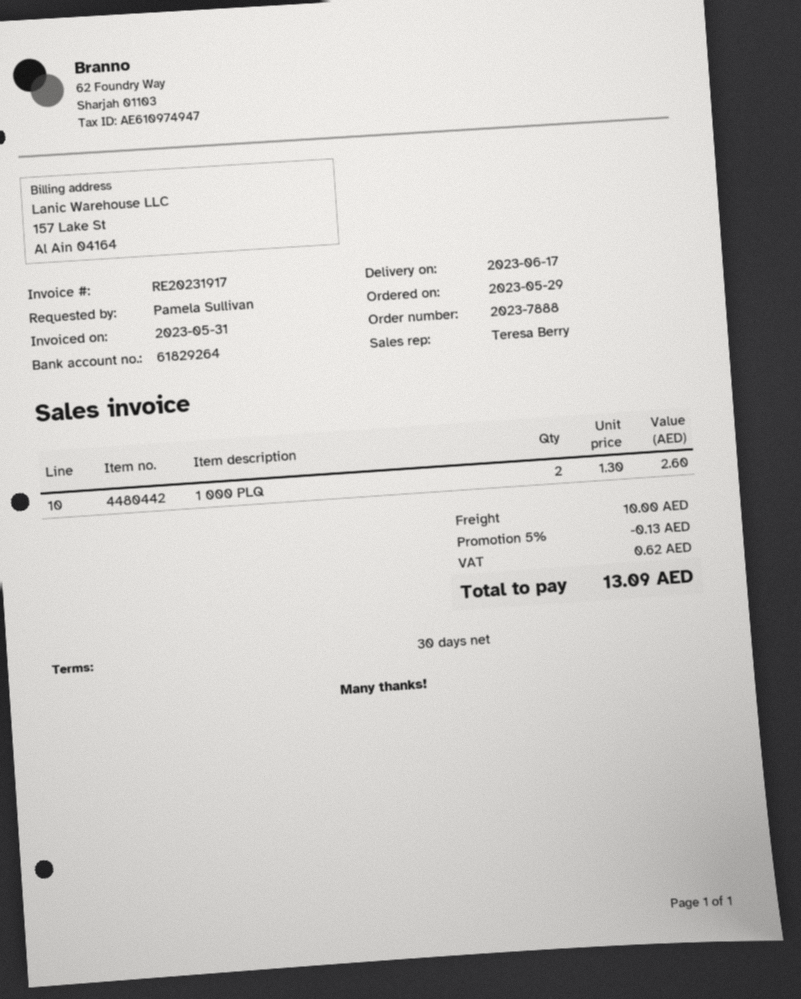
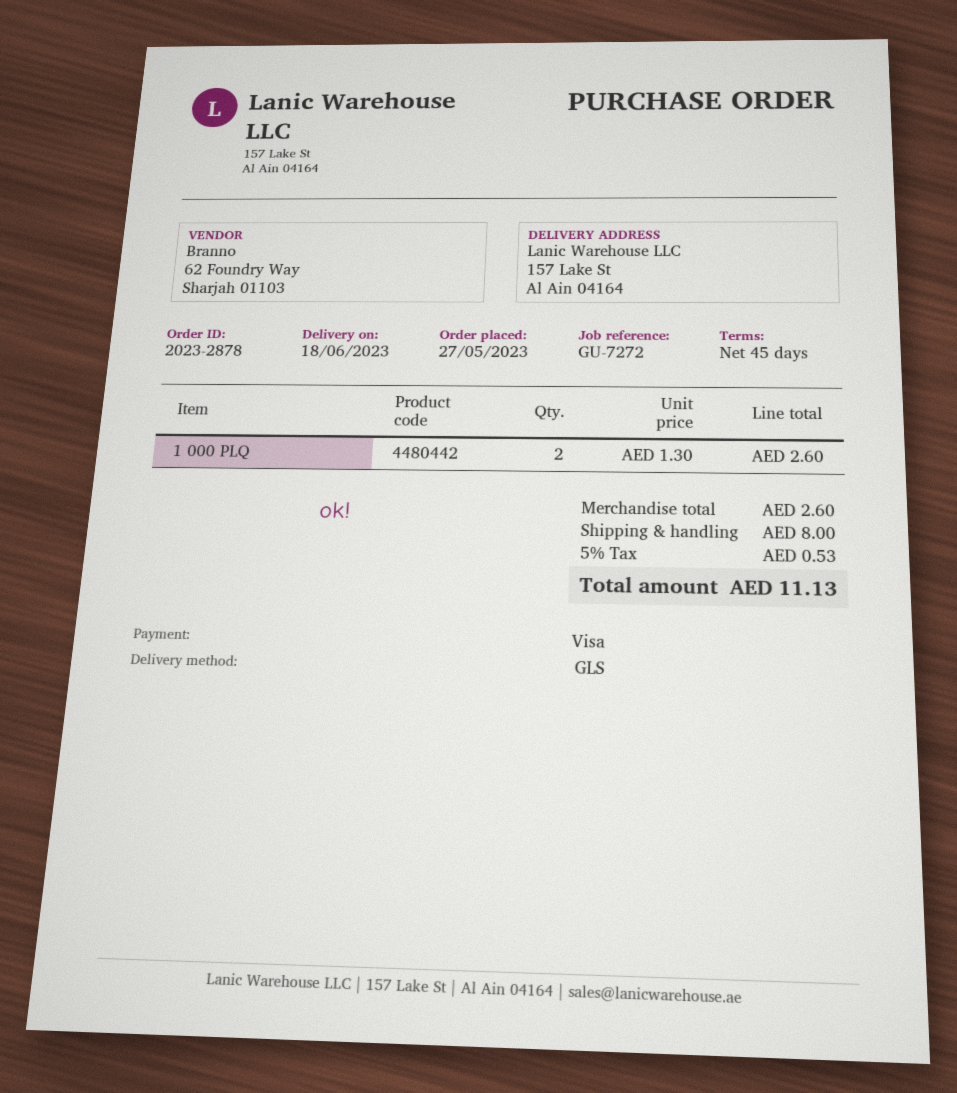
order number: 2023-7888 -> 2023-2878
order date: 2023-05-29 -> 2023-05-27
delivery date: 2023-06-17 -> 2023-06-18
payment terms: 30 days -> 45 days
discount: 5% = 0.13 -> none
shipping: 10.00 -> 8.00
tax: 0.62 -> 0.53
total: 13.09 -> 11.13

